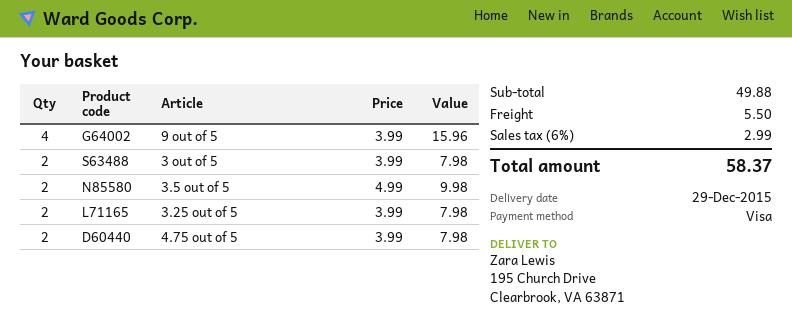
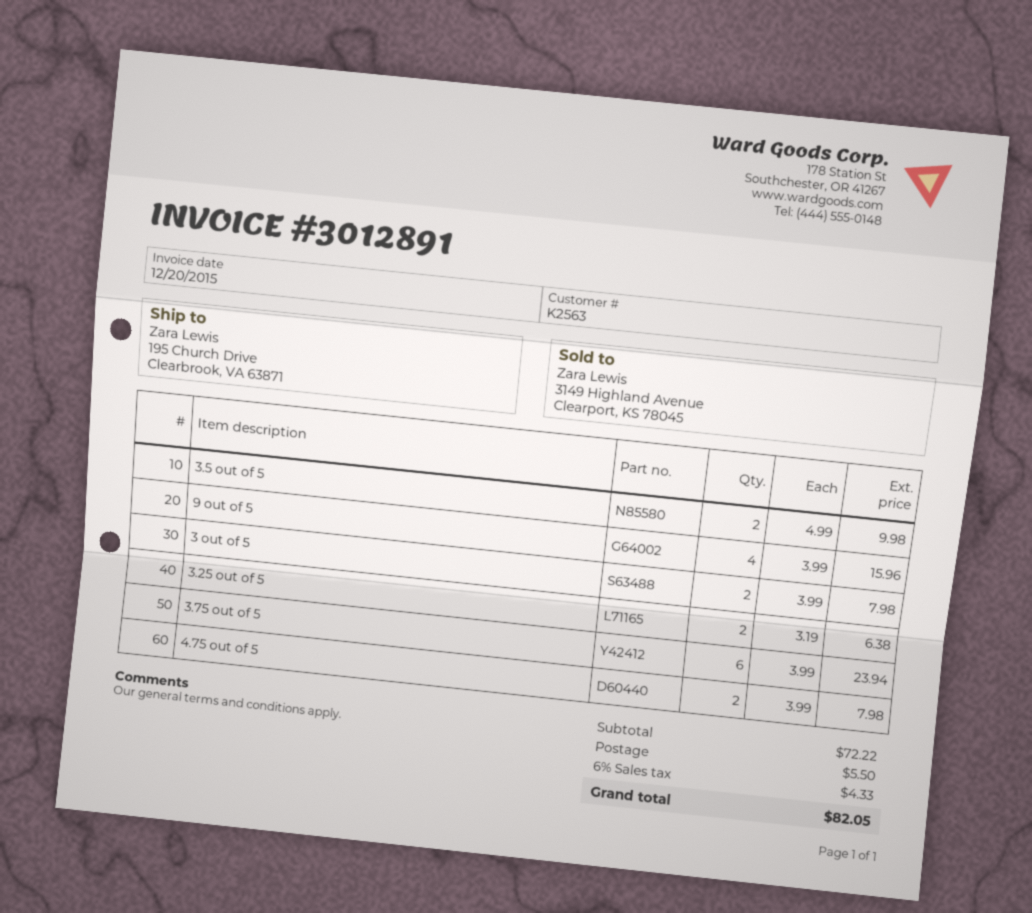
3.25 out of 5: 2 x 3.99 = 7.98 -> 2 x 3.19 = 6.38
3.75 out of 5: none -> 6 x 3.99 = 23.94
subtotal: 49.88 -> 72.22
tax: 6% = 2.99 -> 6% = 4.33
total: 58.37 -> 82.05

